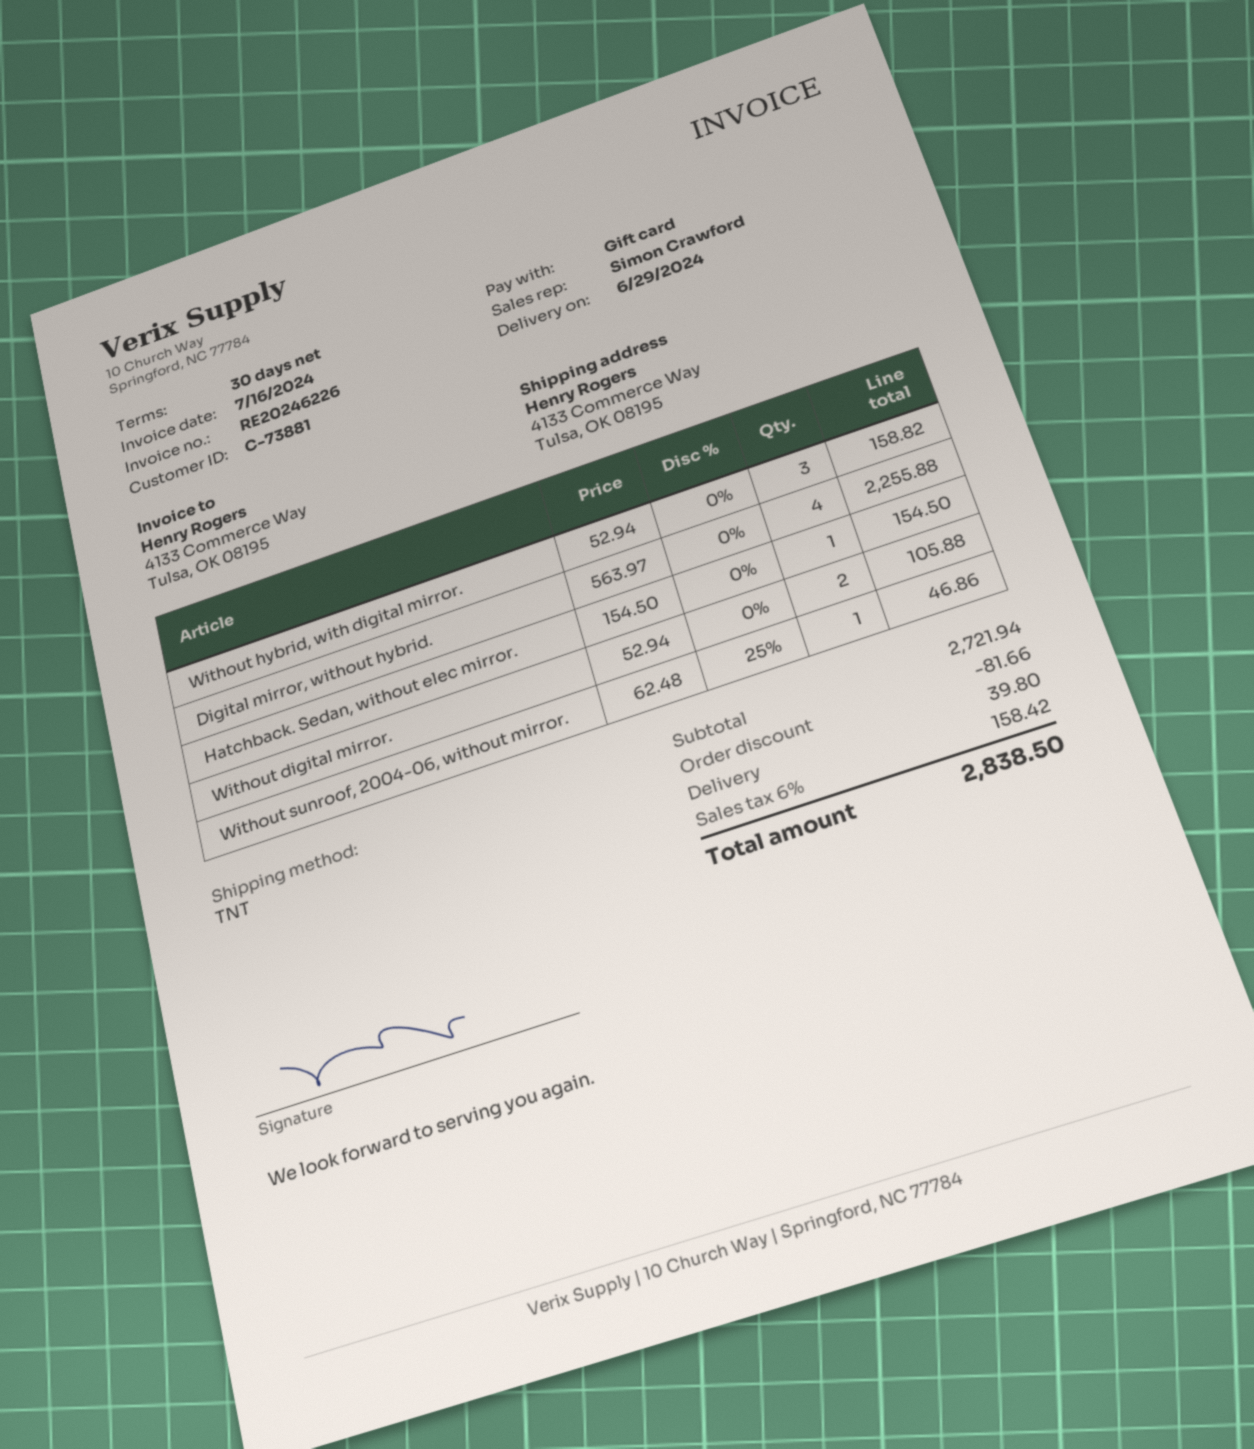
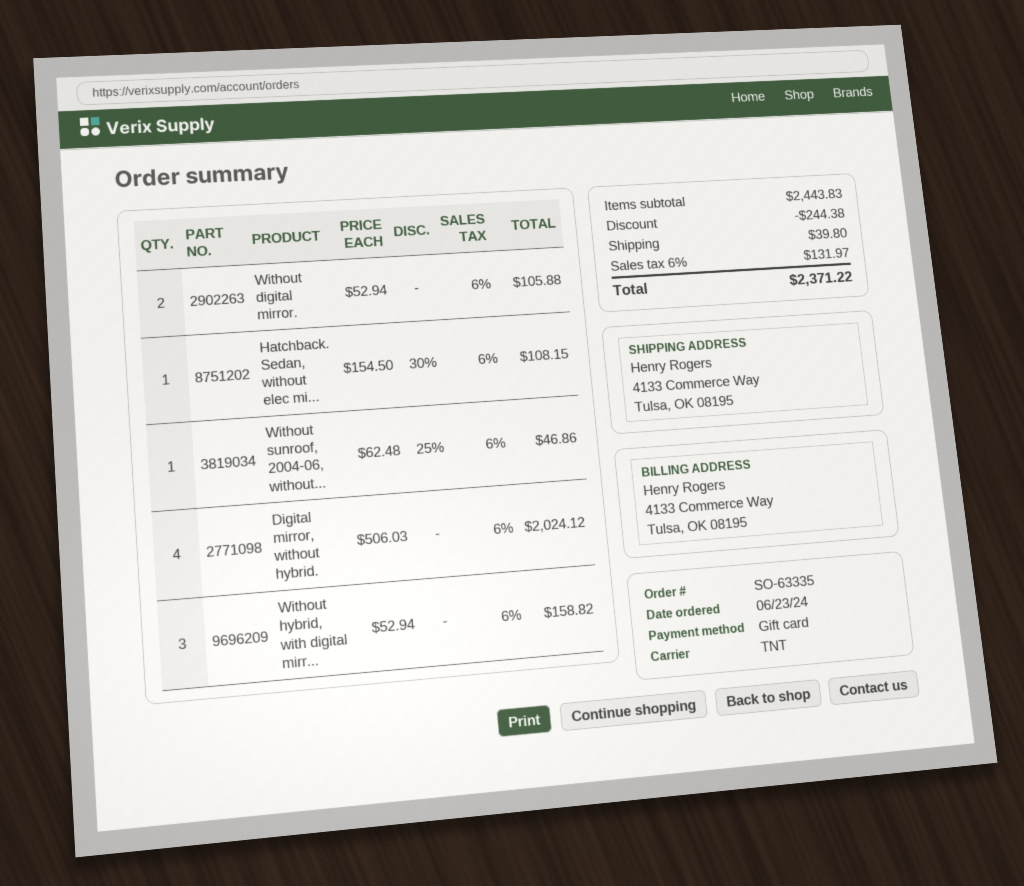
Digital mirror, without hybrid.: 4 x 563.97 = 2255.88 -> 4 x 506.03 = 2024.12
Hatchback. Sedan, without elec mirror.: 1 x 154.50 = 154.50 -> 1 x 154.50 - 30% = 108.15
subtotal: 2721.94 -> 2443.83
discount: 81.66 -> 244.38
tax: 6% = 158.42 -> 6% = 131.97
total: 2838.50 -> 2371.22

